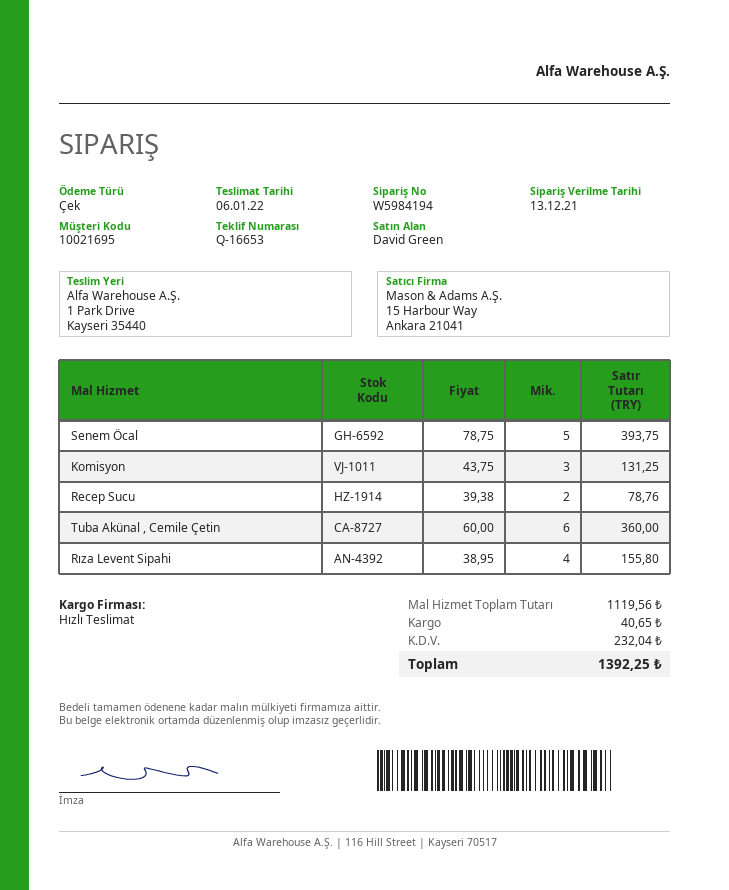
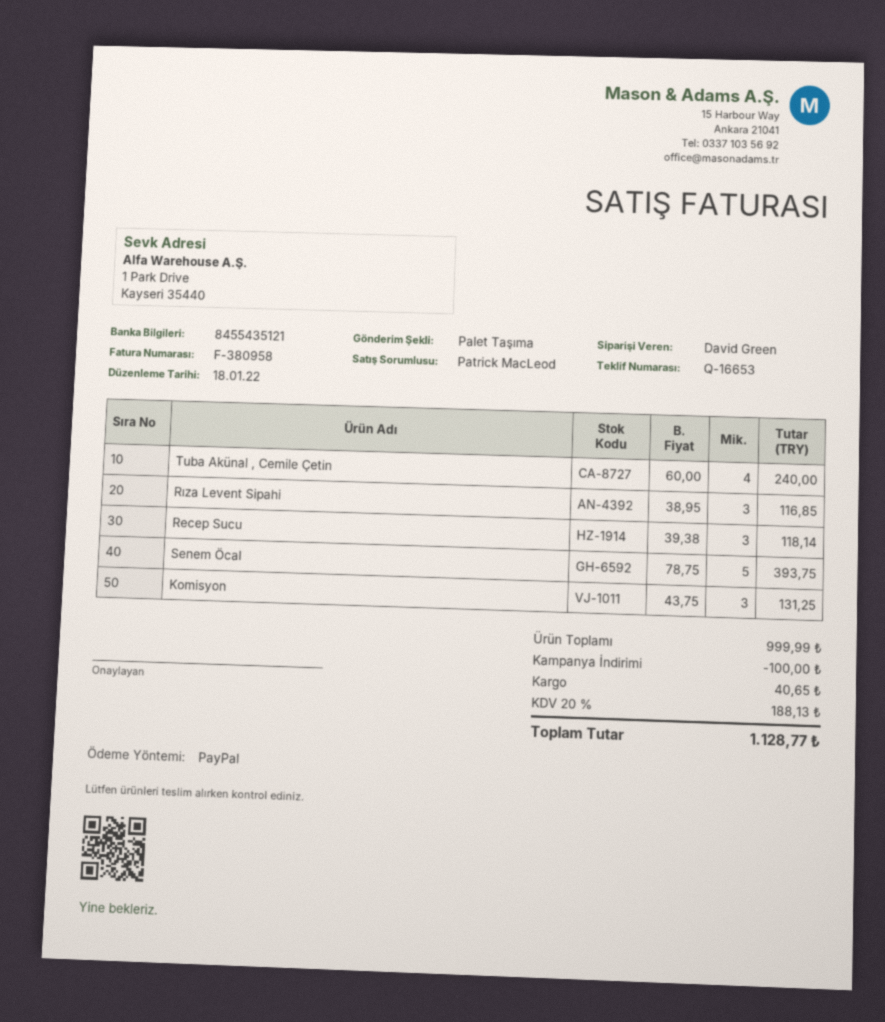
payment method: cheque -> PayPal
shipping method: express -> pallet freight
Recep Sucu: 2 x 39.38 = 78.76 -> 3 x 39.38 = 118.14
Tuba Akünal , Cemile Çetin: 6 x 60.00 = 360.00 -> 4 x 60.00 = 240.00
Rıza Levent Sipahi: 4 x 38.95 = 155.80 -> 3 x 38.95 = 116.85
subtotal: 1119.56 -> 999.99
discount: none -> 100.00
tax: 232.04 -> 188.13
total: 1392.25 -> 1128.77

